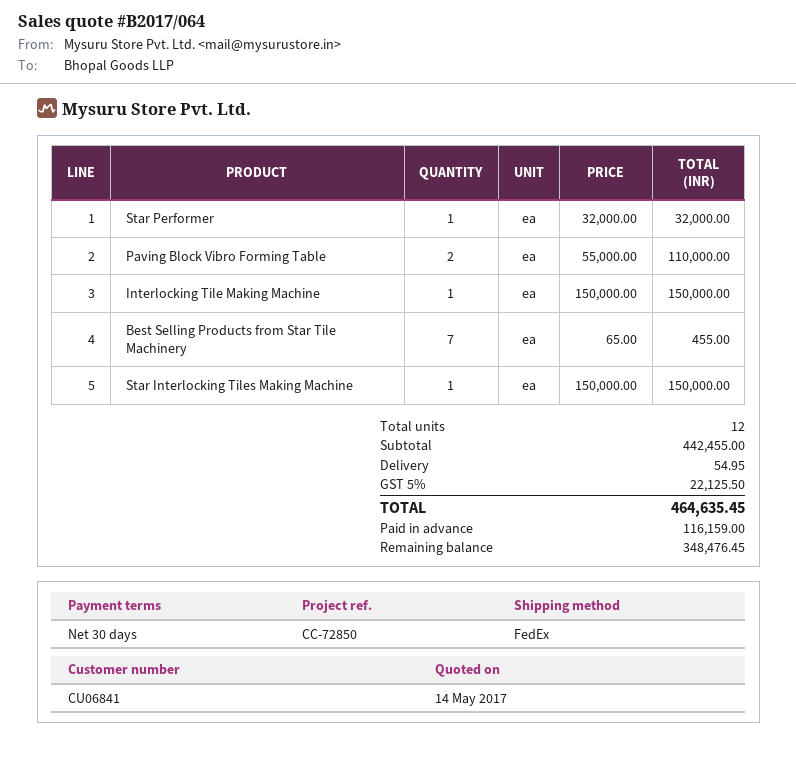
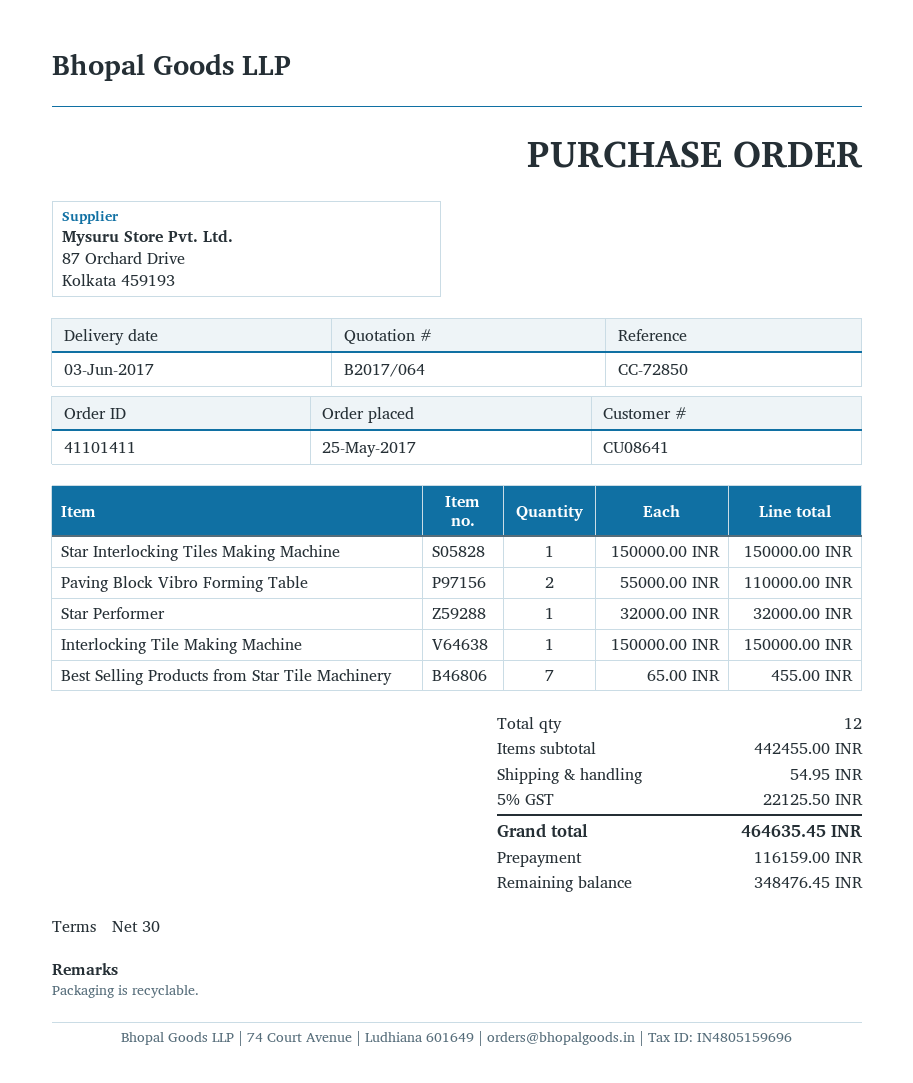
customer number: CU06841 -> CU08641

